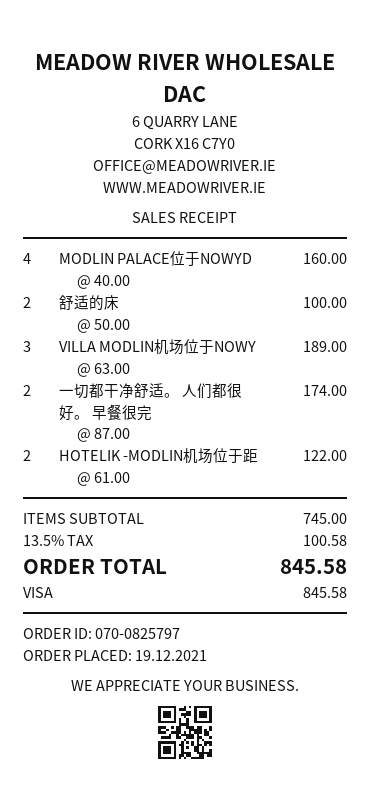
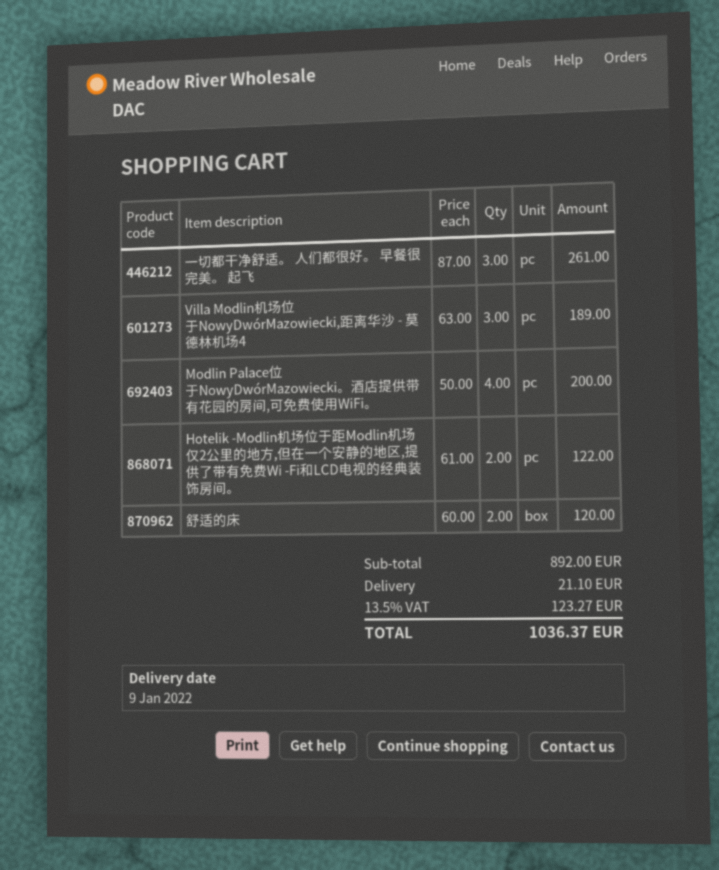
MODLIN PALACE位于NOWYD: 4 x 40.00 = 160.00 -> 4 x 50.00 = 200.00
舒适的床: 2 x 50.00 = 100.00 -> 2 x 60.00 = 120.00
一切都干净舒适。 人们都很好。 早餐很完: 2 x 87.00 = 174.00 -> 3 x 87.00 = 261.00
subtotal: 745.00 -> 892.00
shipping: none -> 21.10
tax: 13.5% = 100.58 -> 13.5% = 123.27
total: 845.58 -> 1036.37

